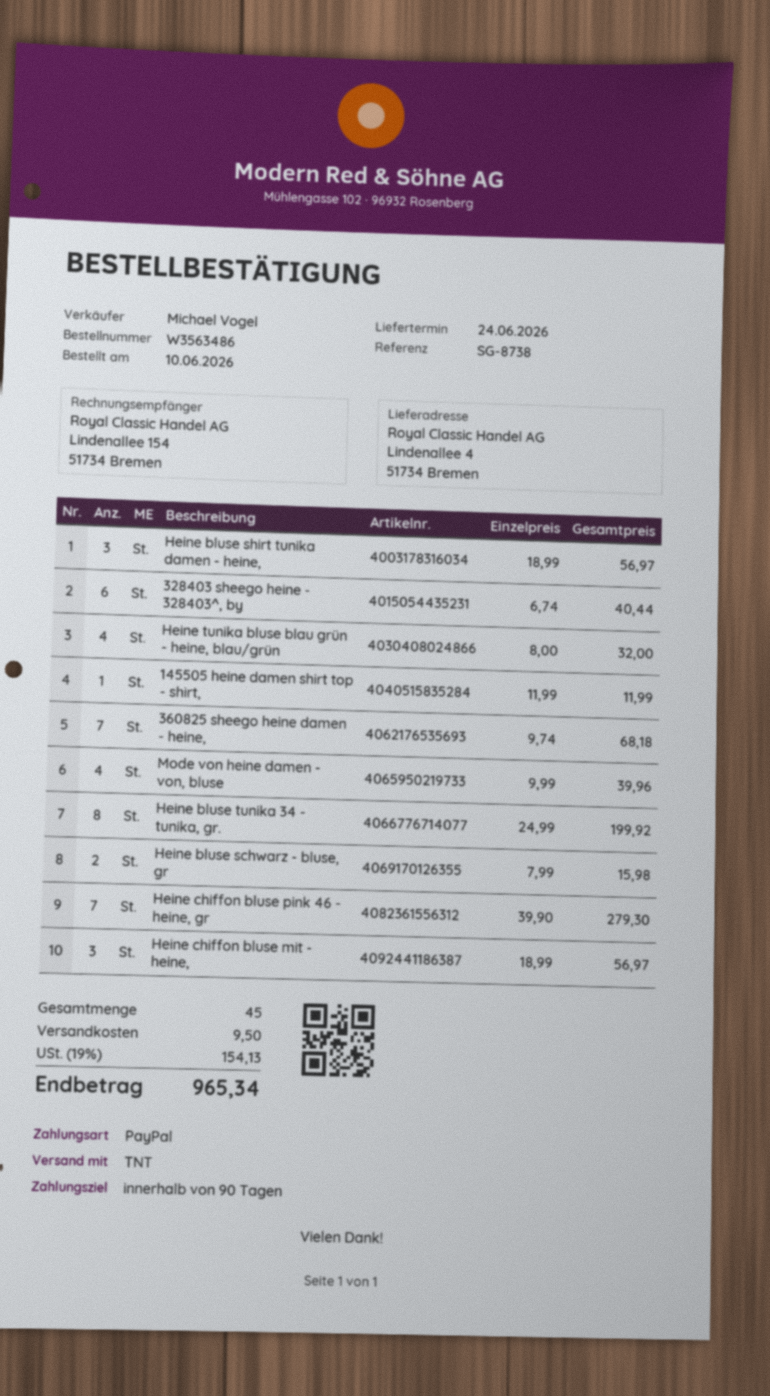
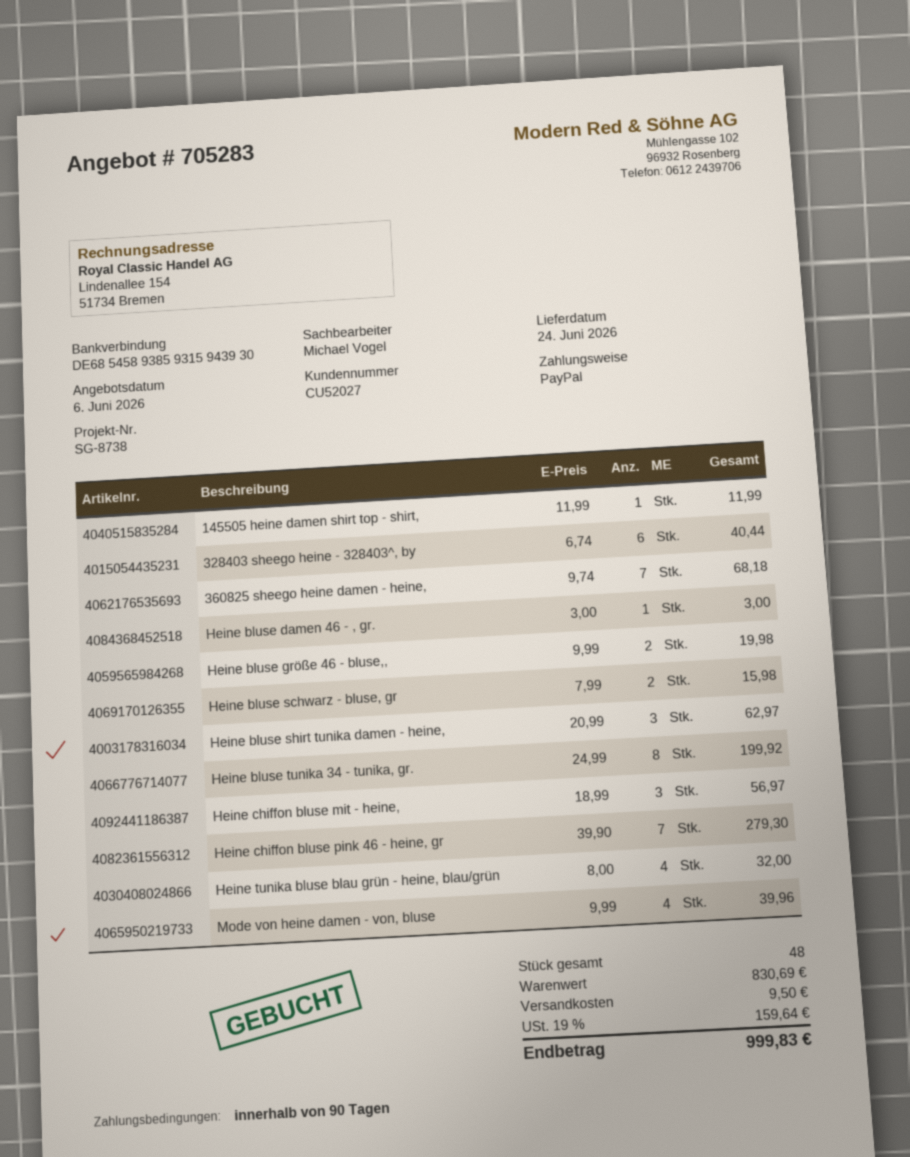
Heine bluse shirt tunika damen - heine,: 3 x 18.99 = 56.97 -> 3 x 20.99 = 62.97
Heine bluse damen 46 - , gr.: none -> 1 x 3.00 = 3.00
Heine bluse größe 46 - bluse,,: none -> 2 x 9.99 = 19.98
total quantity: 45 -> 48
tax: 19% = 154.13 -> 19% = 159.64
total: 965.34 -> 999.83

